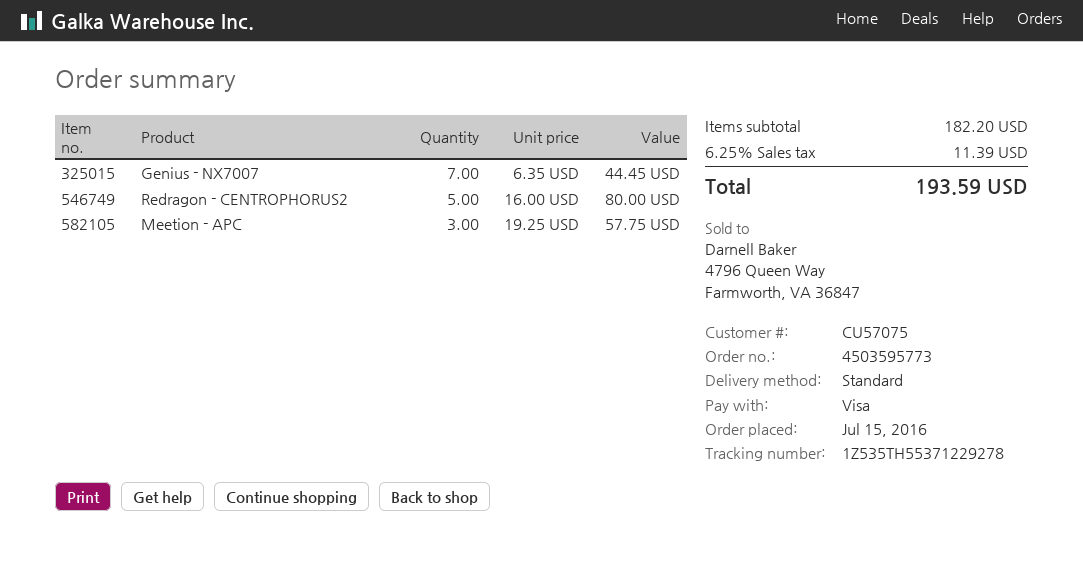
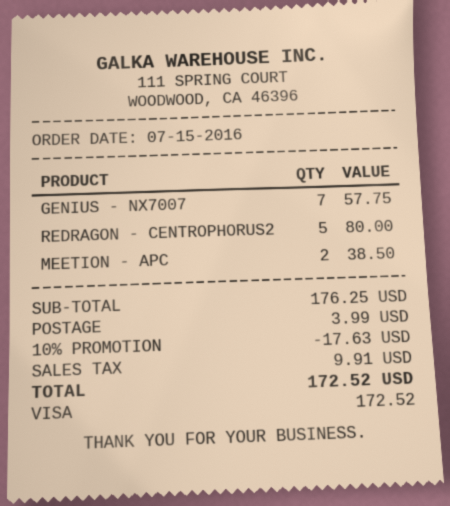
Genius - NX7007: 7 for 44.45 -> 7 for 57.75
Meetion - APC: 3 for 57.75 -> 2 for 38.50
subtotal: 182.20 -> 176.25
discount: none -> 10% = 17.63
shipping: none -> 3.99
tax: 11.39 -> 9.91
total: 193.59 -> 172.52

